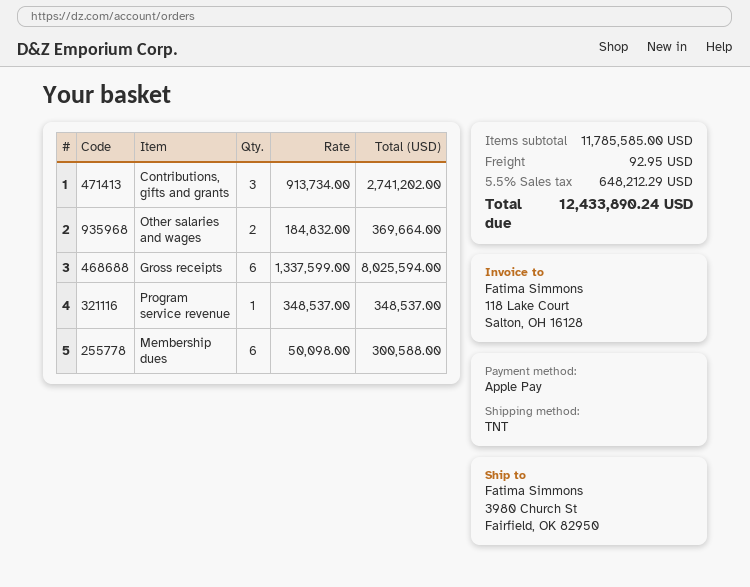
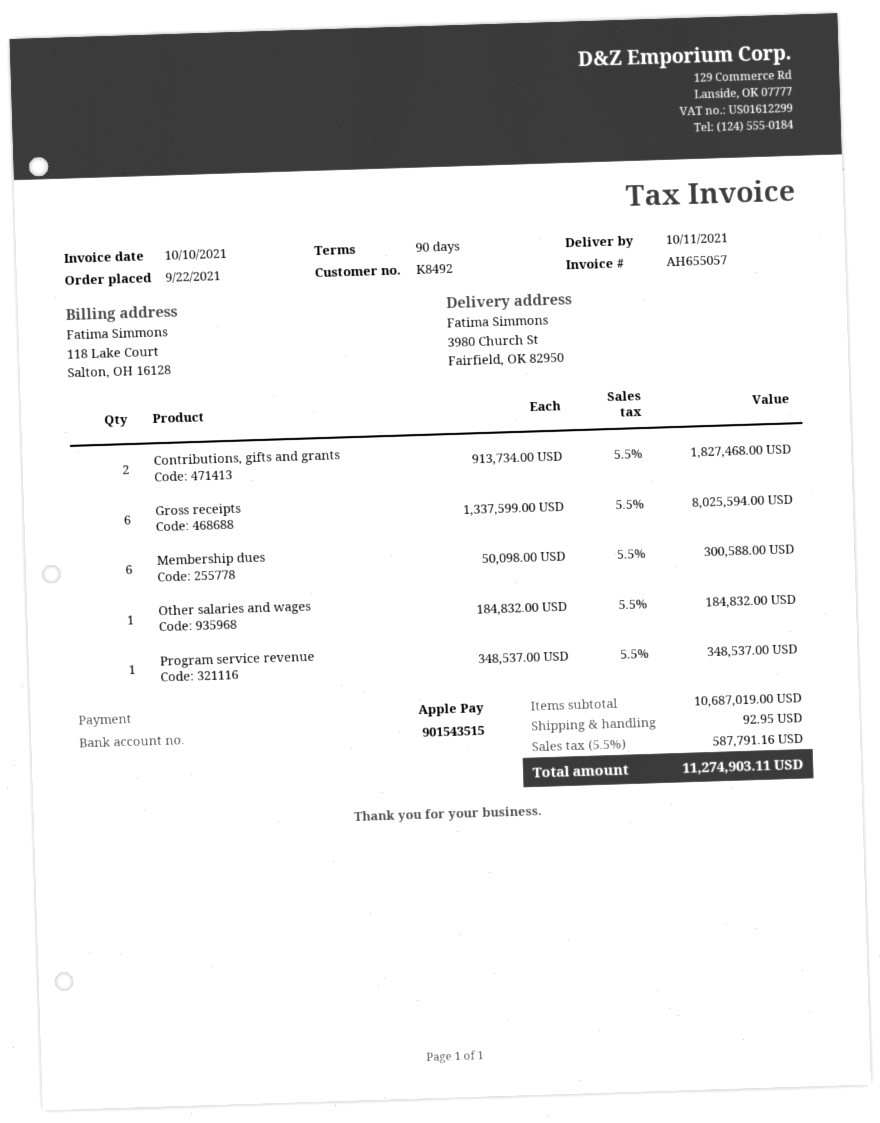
Contributions, gifts and grants: 3 x 913734.00 = 2741202.00 -> 2 x 913734.00 = 1827468.00
Other salaries and wages: 2 x 184832.00 = 369664.00 -> 1 x 184832.00 = 184832.00
subtotal: 11785585.00 -> 10687019.00
tax: 5.5% = 648212.29 -> 5.5% = 587791.16
total: 12433890.24 -> 11274903.11

